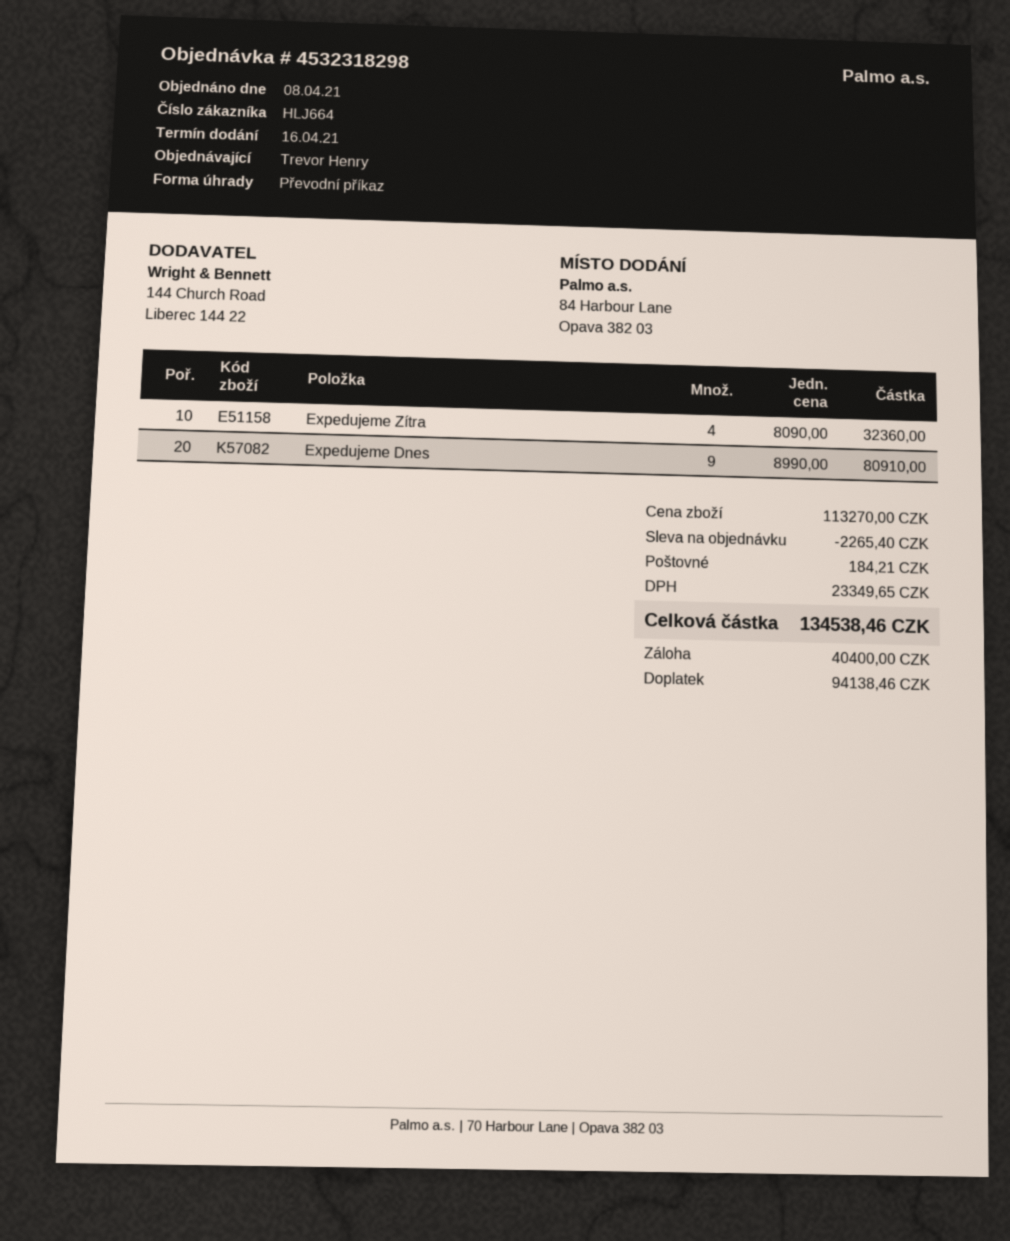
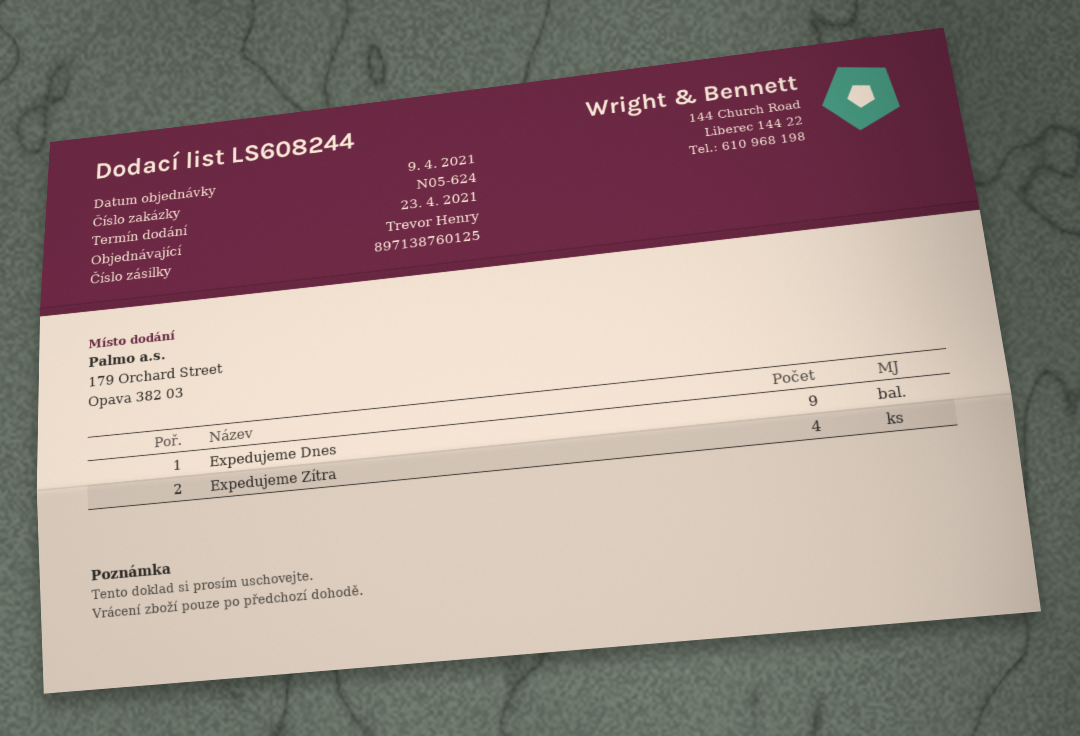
order date: 2021-04-08 -> 2021-04-09
delivery date: 2021-04-16 -> 2021-04-23
ship to: 84 Harbour Lane, Opava 382 03 -> 179 Orchard Street, Opava 382 03

